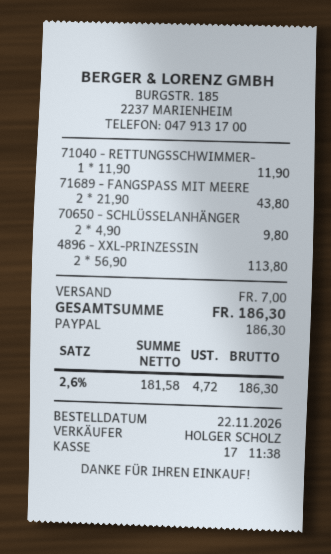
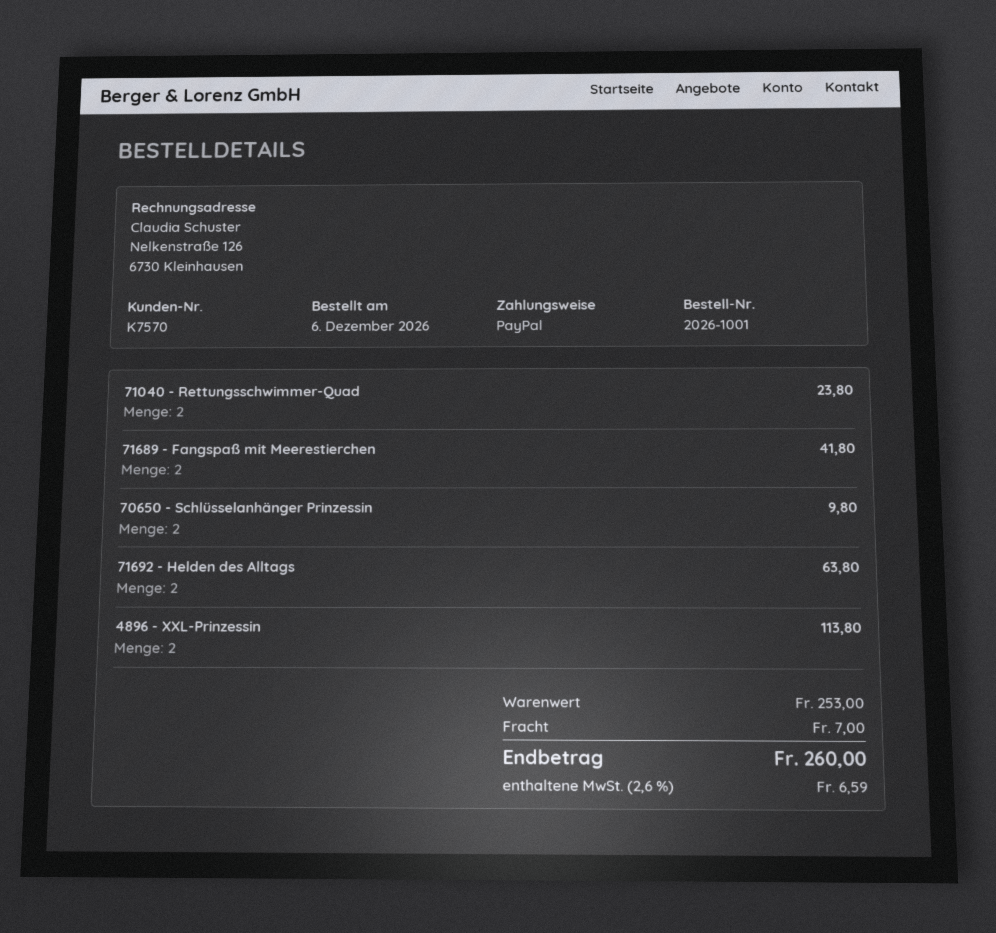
order date: 2026-11-22 -> 2026-12-06
71040 - RETTUNGSSCHWIMMER-: 1 for 11.90 -> 2 for 23.80
71689 - FANGSPASS MIT MEERE: 2 for 43.80 -> 2 for 41.80
71692 - Helden des Alltags: none -> 2 for 63.80
tax: 2.6% = 4.72 -> 2.6% = 6.59
total: 186.30 -> 260.00

